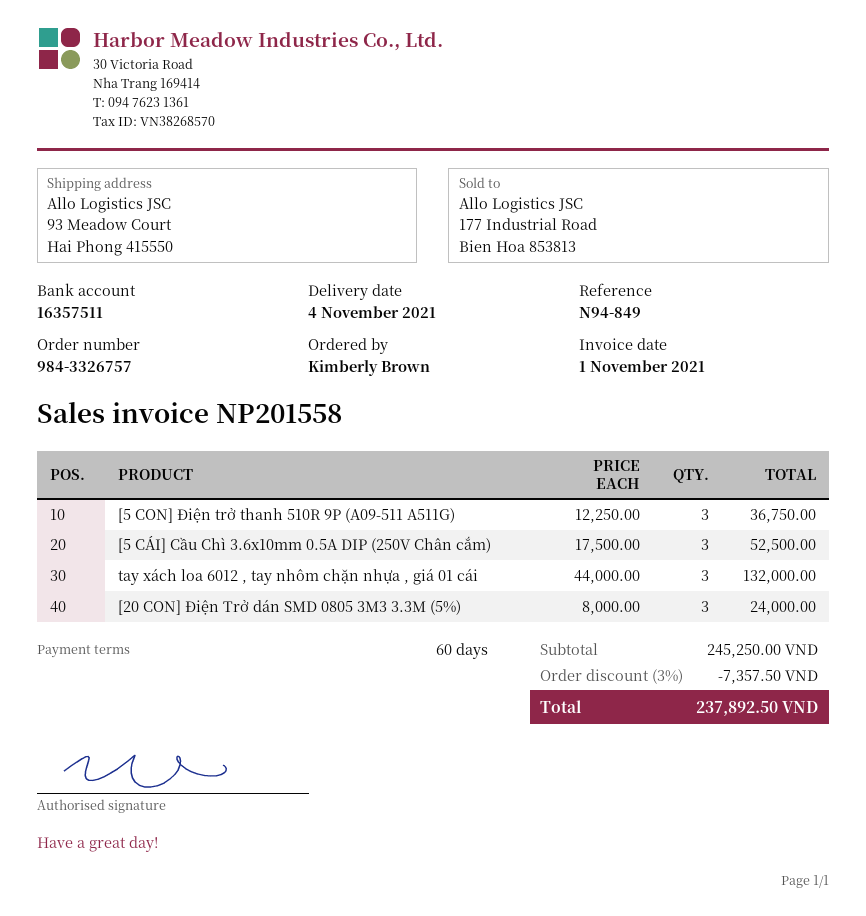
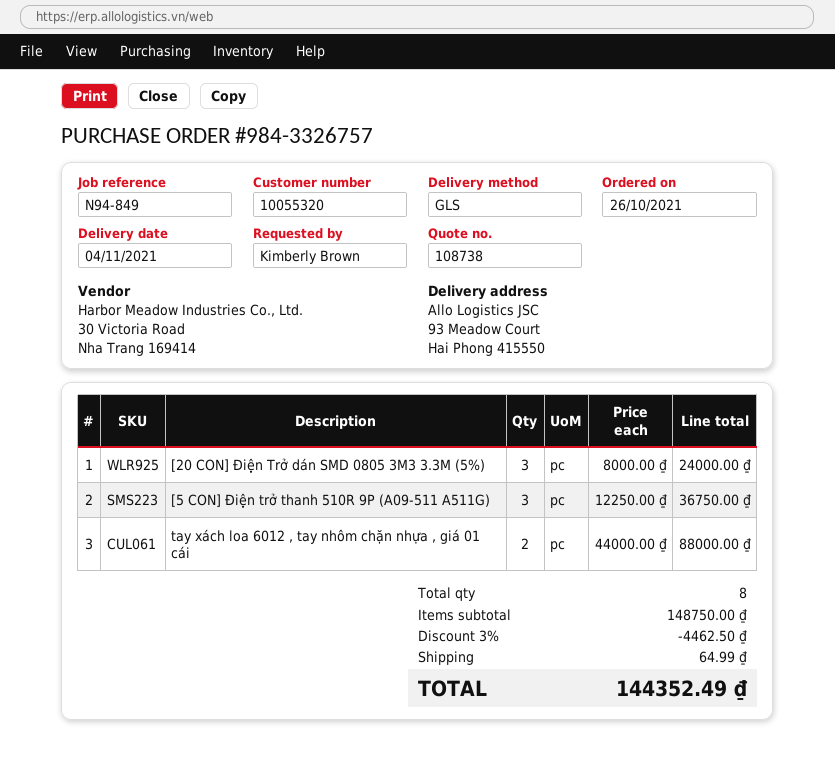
[5 CÁI] Cầu Chì 3.6x10mm 0.5A DIP (250V Chân cắm): 3 x 17500.00 = 52500.00 -> none
tay xách loa 6012 , tay nhôm chặn nhựa , giá 01 cái: 3 x 44000.00 = 132000.00 -> 2 x 44000.00 = 88000.00
subtotal: 245250.00 -> 148750.00
discount: 3% = 7357.50 -> 3% = 4462.50
shipping: none -> 64.99
total: 237892.50 -> 144352.49

